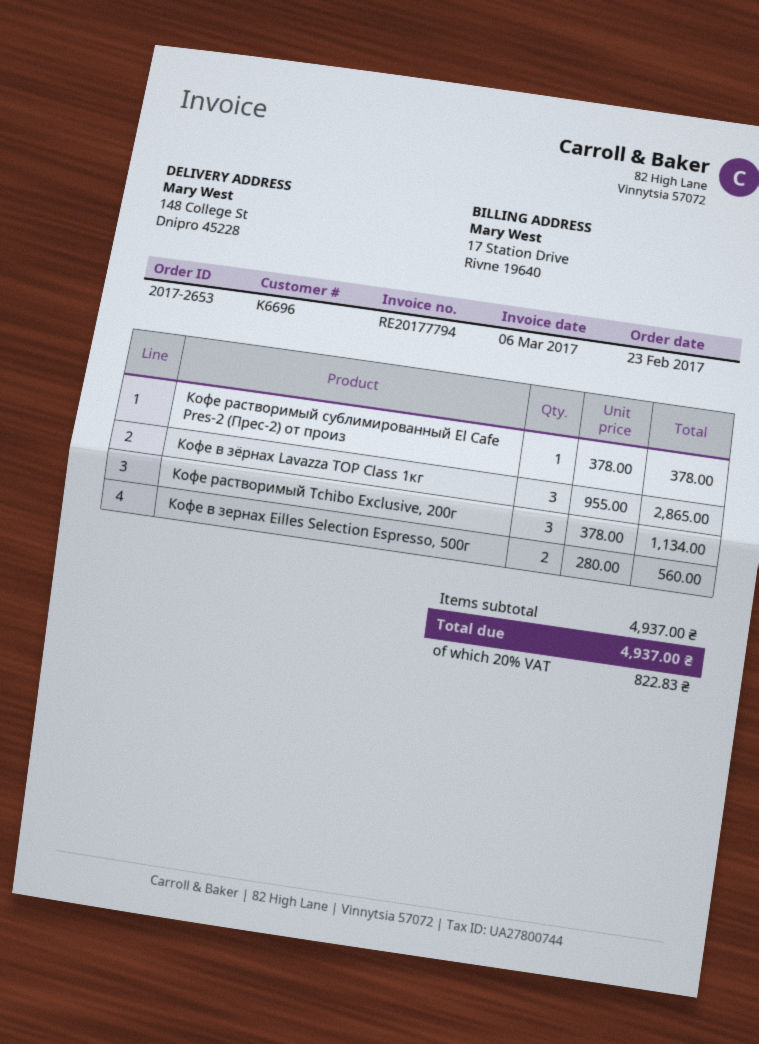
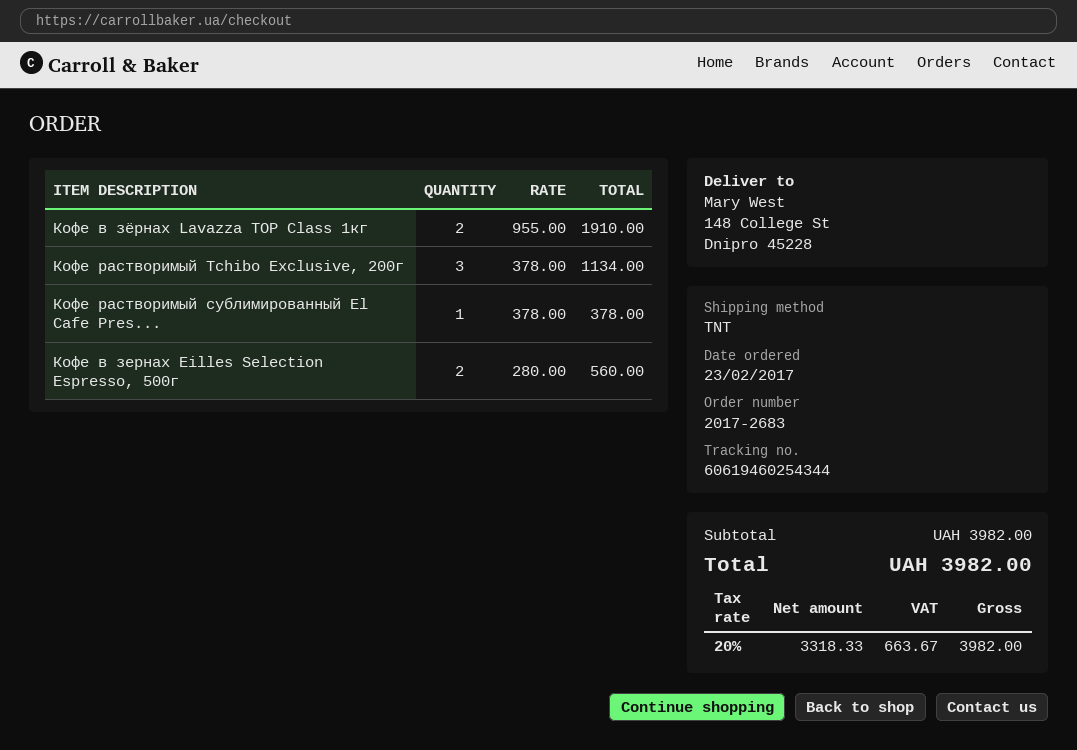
order number: 2017-2653 -> 2017-2683
Кофе в зёрнах Lavazza TOP Class 1кг: 3 x 955.00 = 2865.00 -> 2 x 955.00 = 1910.00
subtotal: 4937.00 -> 3982.00
tax: 20% = 822.83 -> 20% = 663.67
total: 4937.00 -> 3982.00

